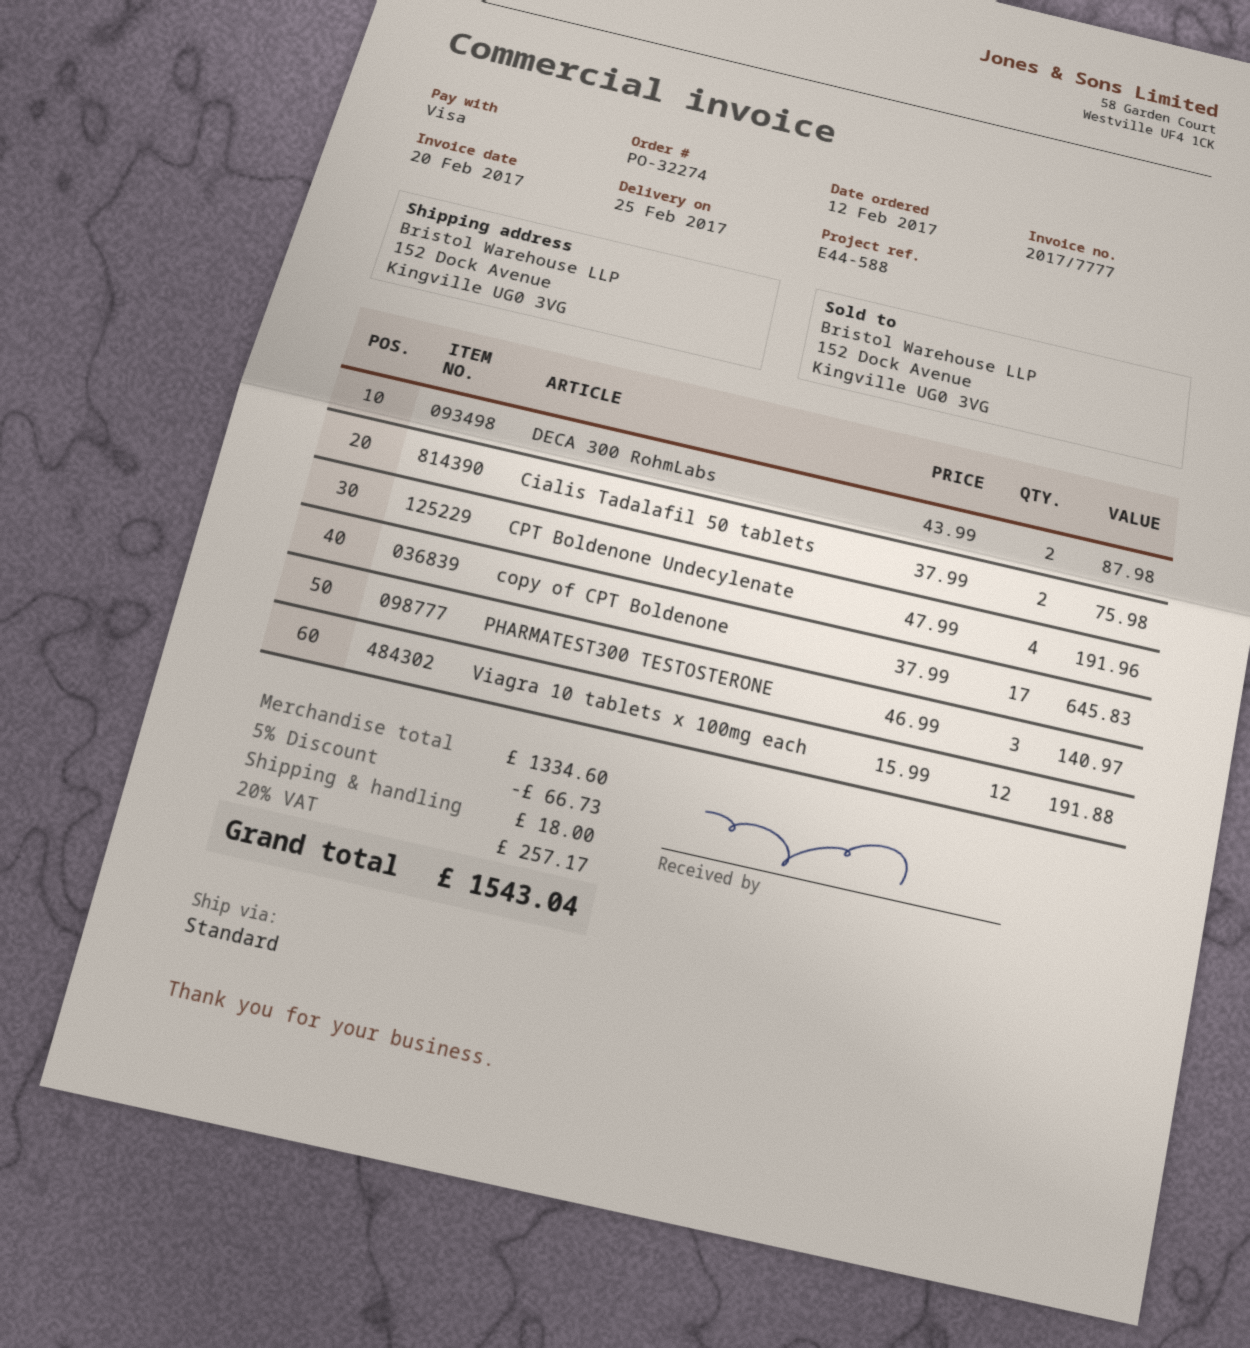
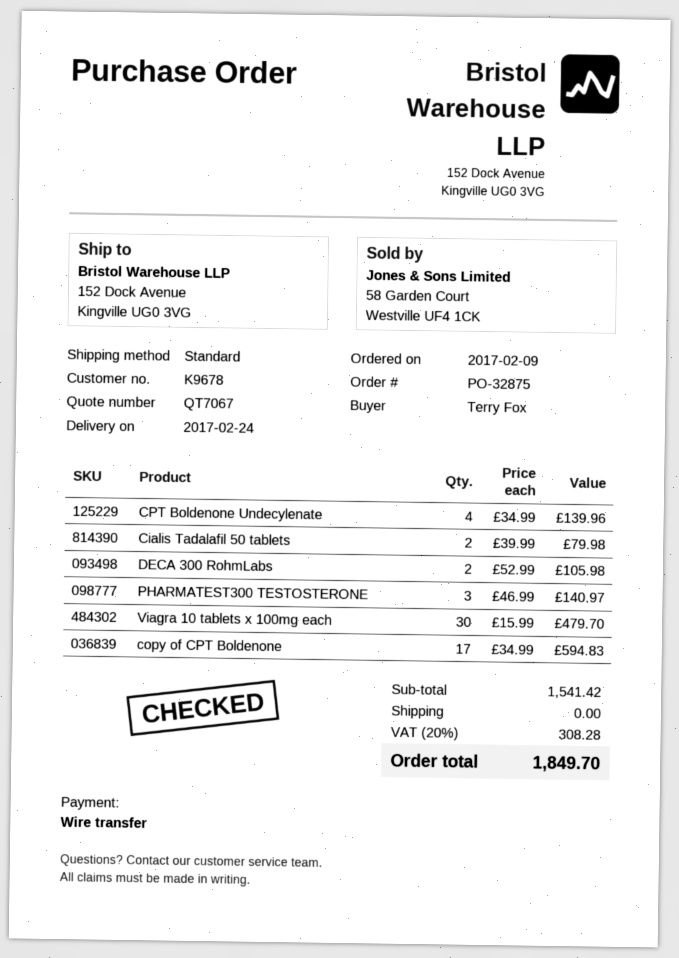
order number: PO-32274 -> PO-32875
order date: 2017-02-12 -> 2017-02-09
delivery date: 2017-02-25 -> 2017-02-24
payment method: Visa -> bank transfer
DECA 300 RohmLabs: 2 x 43.99 = 87.98 -> 2 x 52.99 = 105.98
Cialis Tadalafil 50 tablets: 2 x 37.99 = 75.98 -> 2 x 39.99 = 79.98
CPT Boldenone Undecylenate: 4 x 47.99 = 191.96 -> 4 x 34.99 = 139.96
copy of CPT Boldenone: 17 x 37.99 = 645.83 -> 17 x 34.99 = 594.83
Viagra 10 tablets x 100mg each: 12 x 15.99 = 191.88 -> 30 x 15.99 = 479.70
subtotal: 1334.60 -> 1541.42
discount: 5% = 66.73 -> none
shipping: 18.00 -> 0.00
tax: 20% = 257.17 -> 20% = 308.28
total: 1543.04 -> 1849.70

